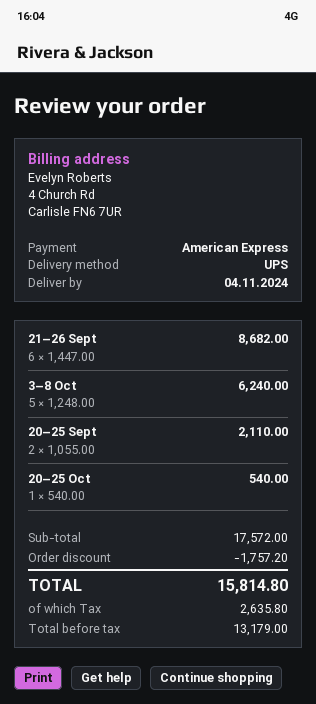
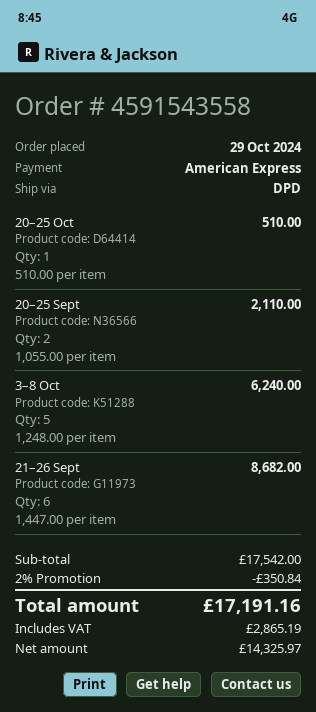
shipping method: UPS -> DPD
20–25 Oct: 1 x 540.00 = 540.00 -> 1 x 510.00 = 510.00
subtotal: 17572.00 -> 17542.00
discount: 1757.20 -> 350.84
net: 13179.00 -> 14325.97
tax: 2635.80 -> 2865.19
total: 15814.80 -> 17191.16

